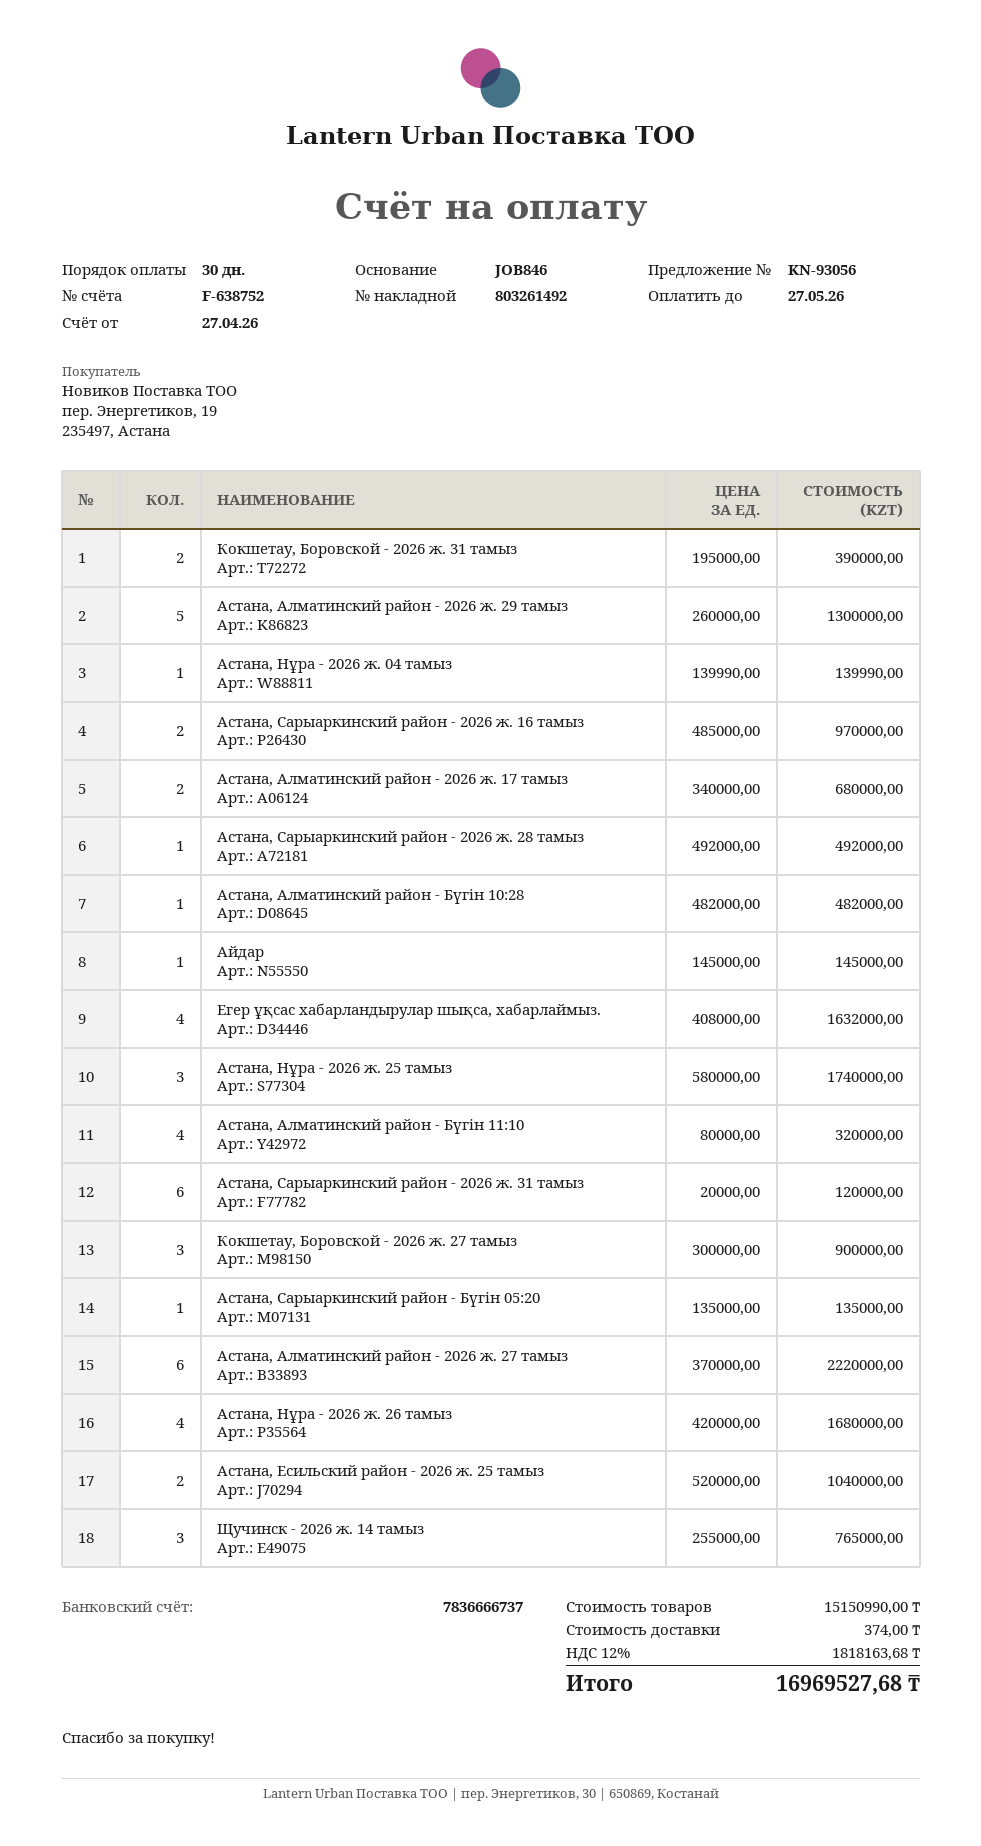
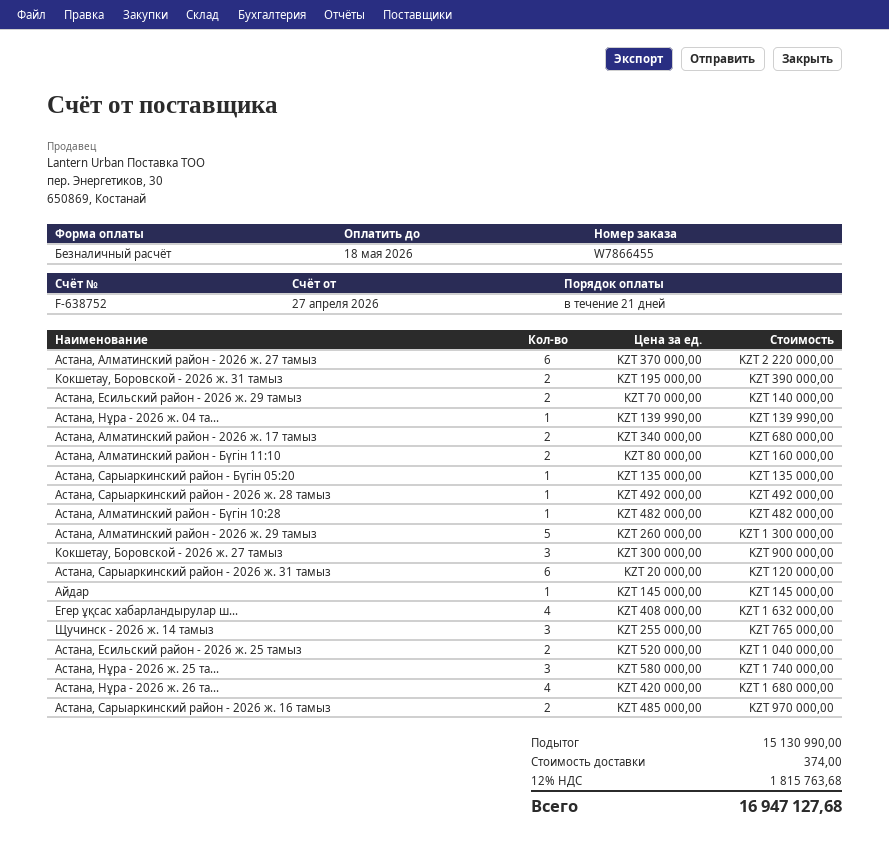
payment terms: 30 days -> 21 days
due date: 2026-05-27 -> 2026-05-18
Астана, Алматинский район - Бүгін 11:10: 4 x 80000.00 = 320000.00 -> 2 x 80000.00 = 160000.00
Астана, Есильский район - 2026 ж. 29 тамыз: none -> 2 x 70000.00 = 140000.00
subtotal: 15150990.00 -> 15130990.00
tax: 12% = 1818163.68 -> 12% = 1815763.68
total: 16969527.68 -> 16947127.68

